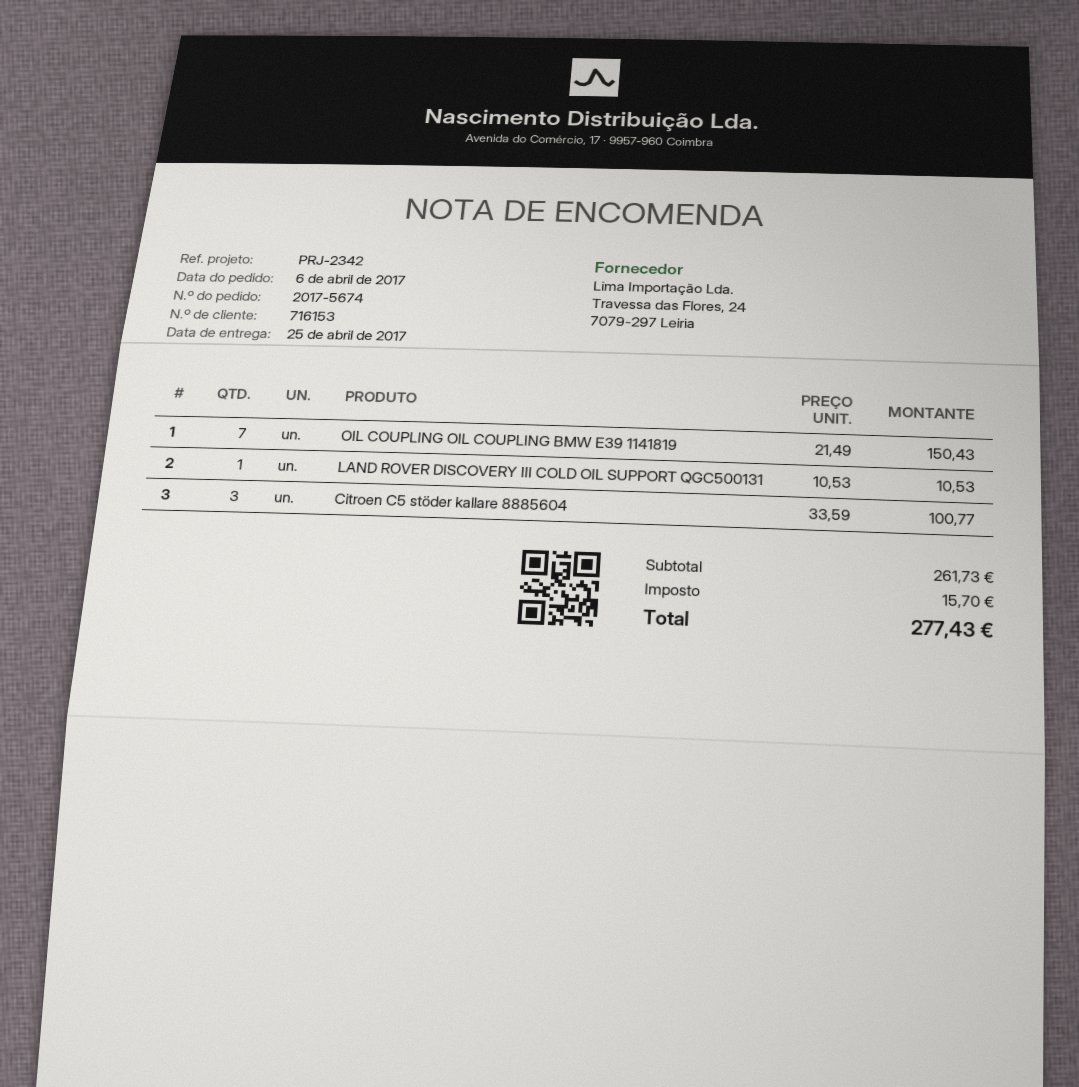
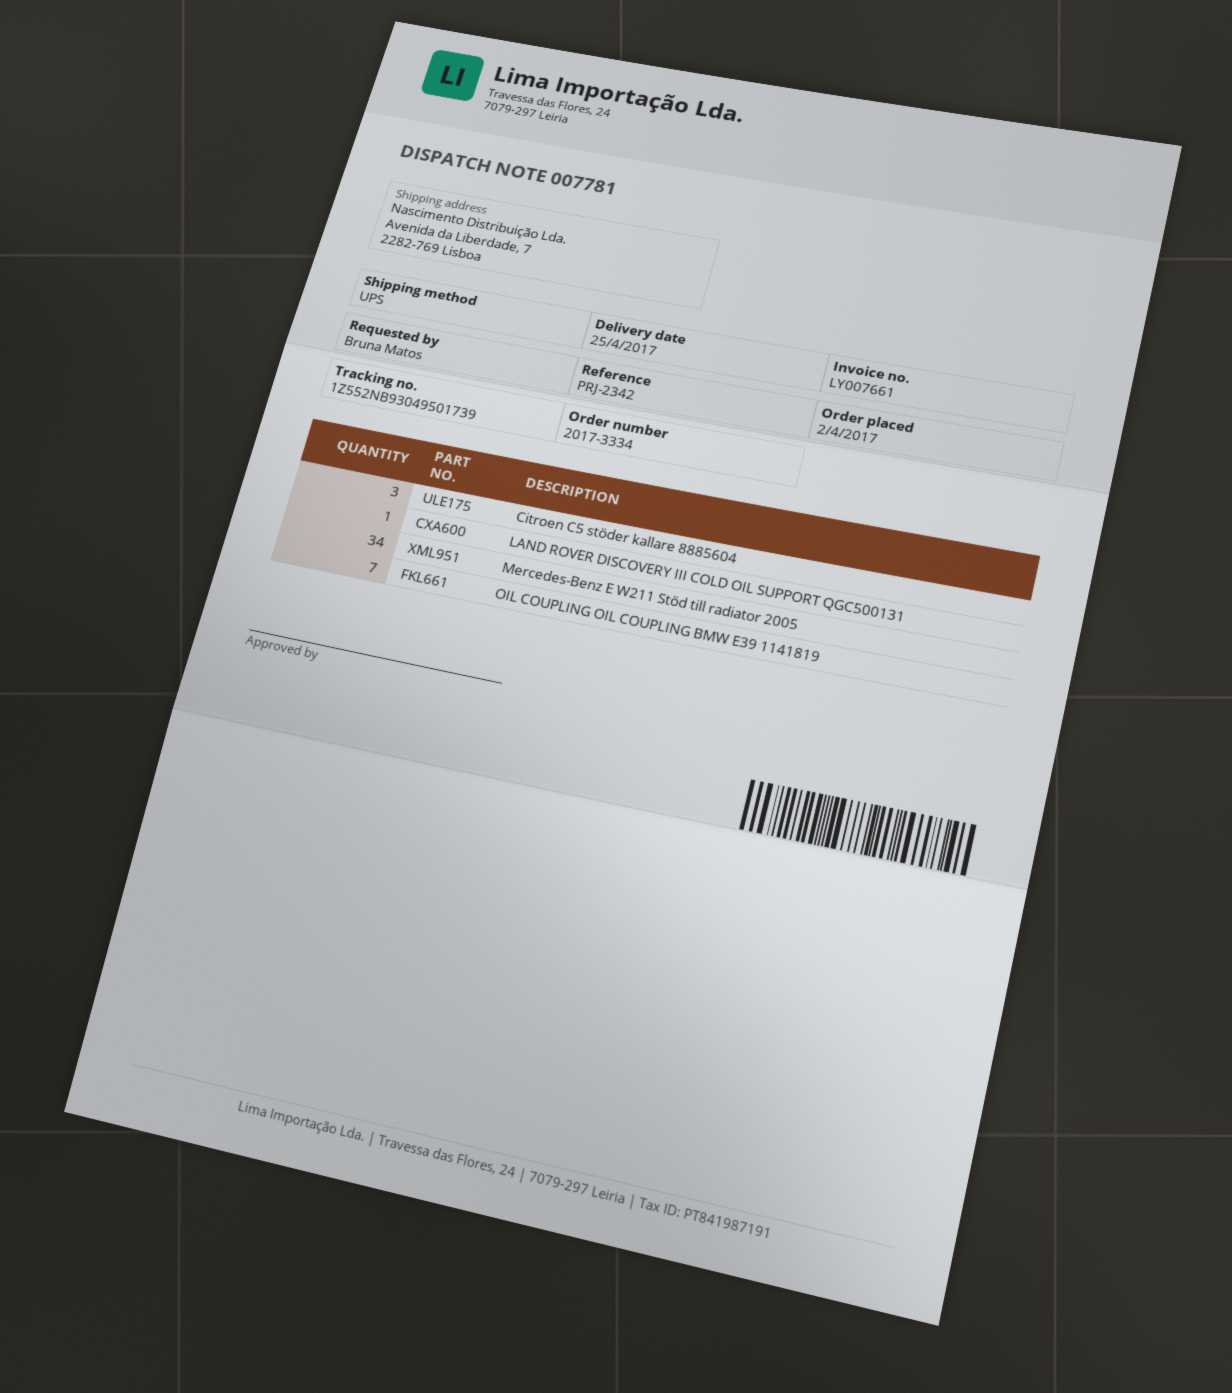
order number: 2017-5674 -> 2017-3334
order date: 2017-04-06 -> 2017-04-02
Mercedes-Benz E W211 Stöd till radiator 2005: none -> 34

